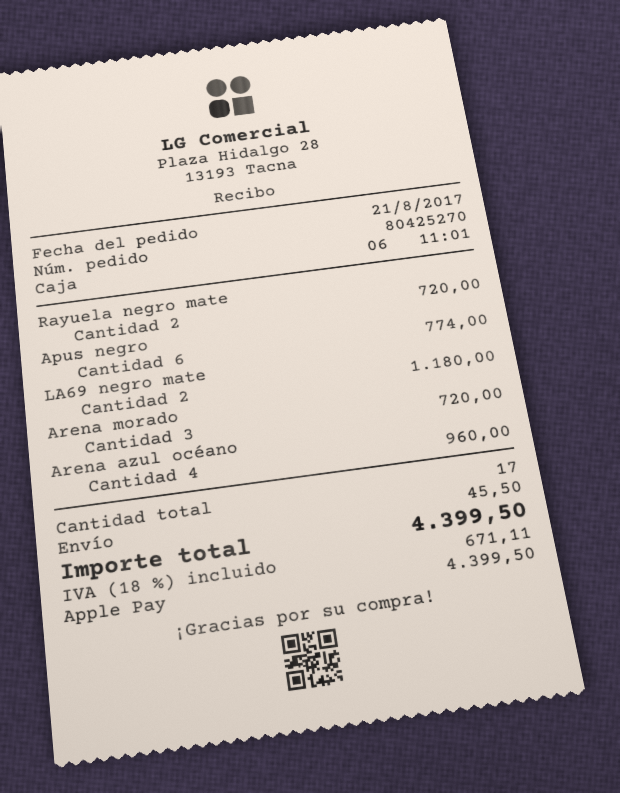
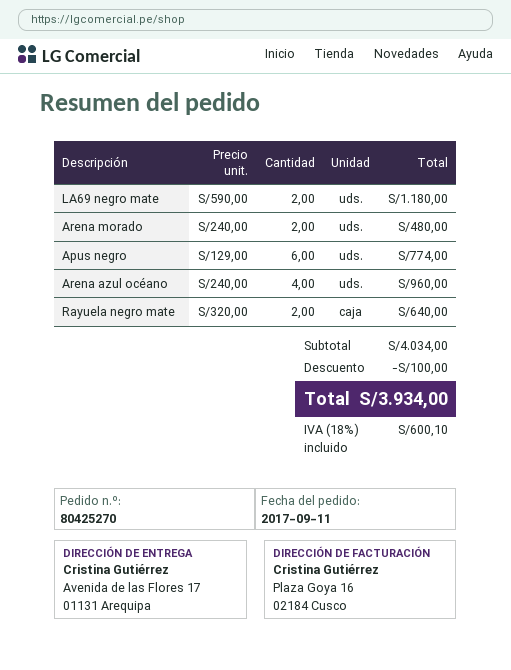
order date: 2017-08-21 -> 2017-09-11
Rayuela negro mate: 2 for 720.00 -> 2 for 640.00
Arena morado: 3 for 720.00 -> 2 for 480.00
discount: none -> 100.00
shipping: 45.50 -> none
tax: 18% = 671.11 -> 18% = 600.10
total: 4399.50 -> 3934.00

